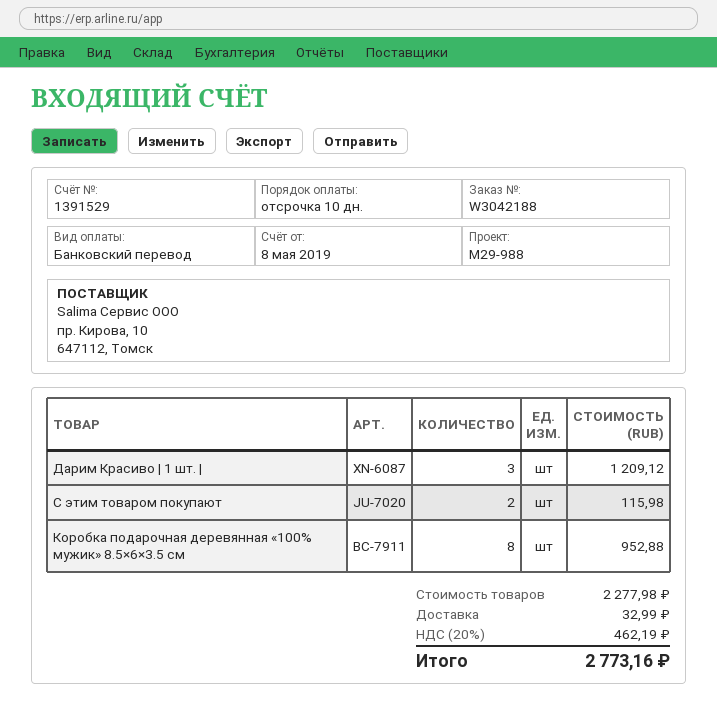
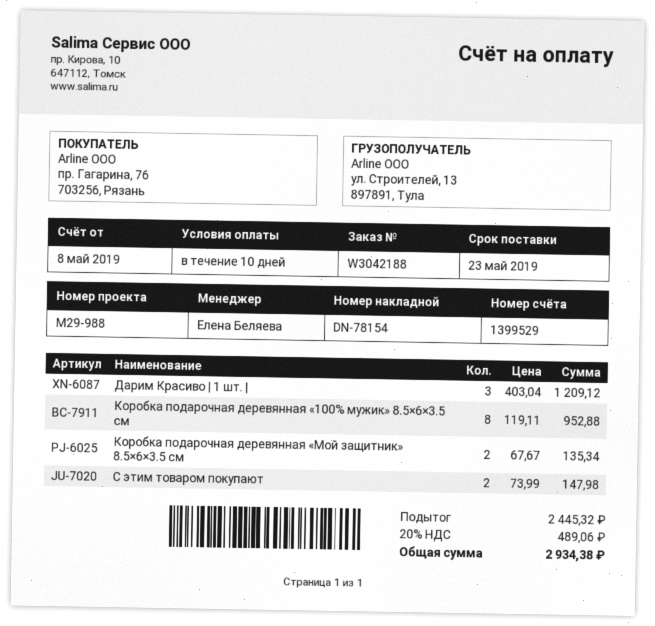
invoice number: 1391529 -> 1399529
С этим товаром покупают: 2 for 115.98 -> 2 for 147.98
Коробка подарочная деревянная «Мой защитник» 8.5×6×3.5 см: none -> 2 for 135.34
subtotal: 2277.98 -> 2445.32
shipping: 32.99 -> none
tax: 20% = 462.19 -> 20% = 489.06
total: 2773.16 -> 2934.38

